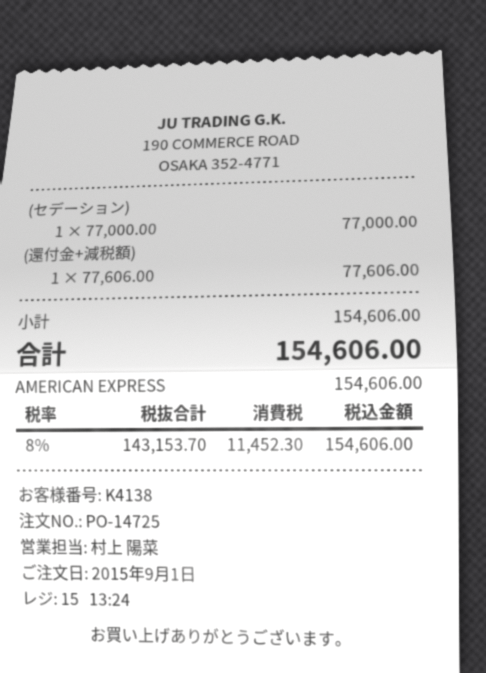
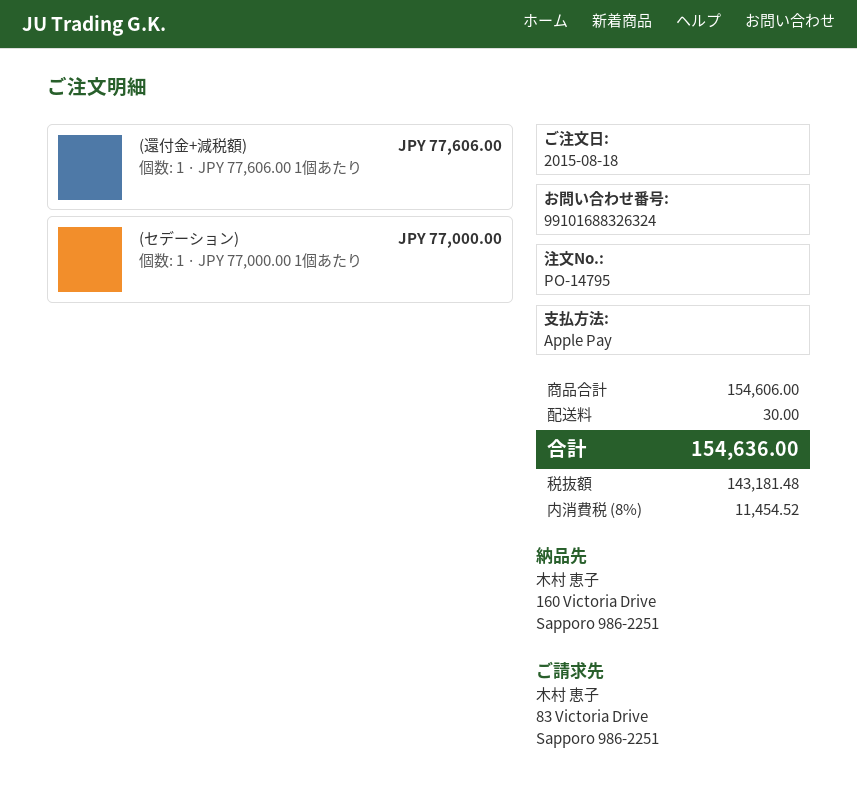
order number: PO-14725 -> PO-14795
order date: 2015-09-01 -> 2015-08-18
payment method: American Express -> Apple Pay
shipping: none -> 30.00
net: 143153.70 -> 143181.48
tax: 8% = 11452.30 -> 8% = 11454.52
total: 154606.00 -> 154636.00

